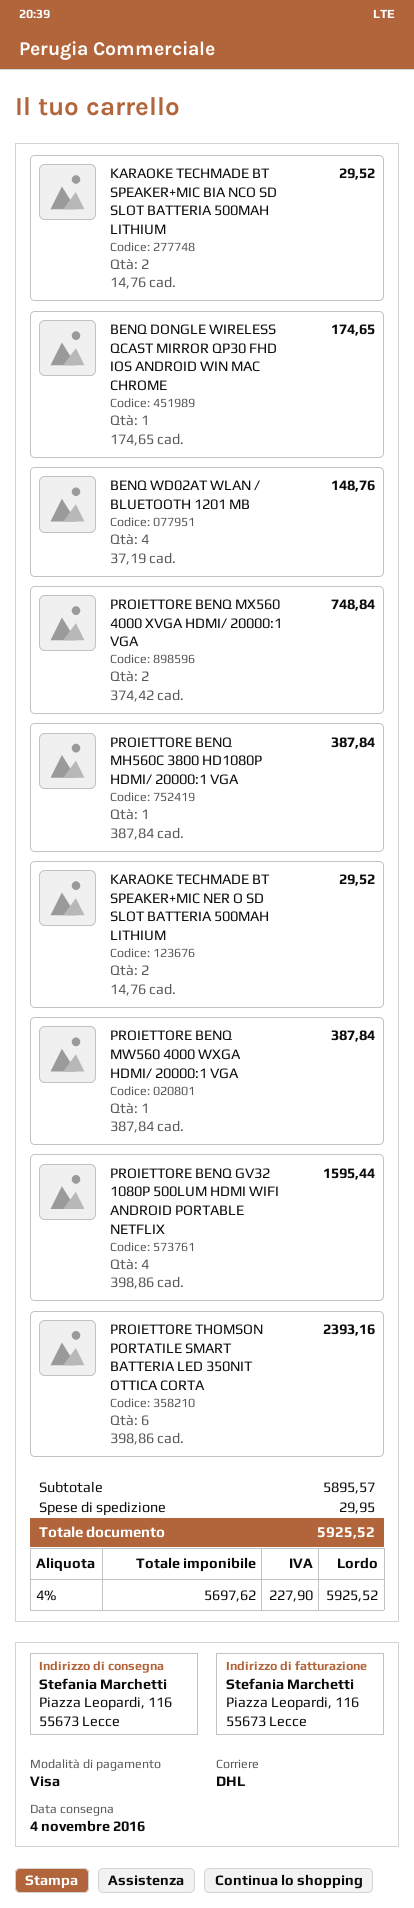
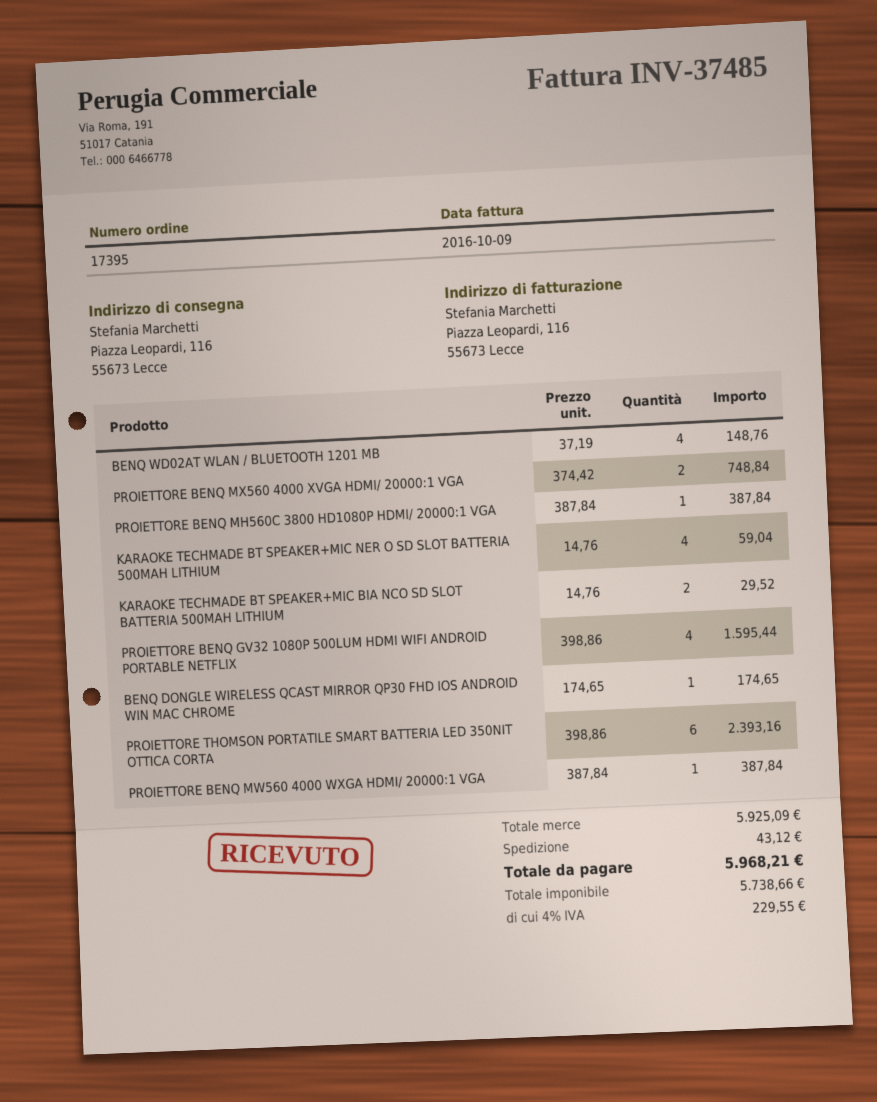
KARAOKE TECHMADE BT SPEAKER+MIC NER O SD SLOT BATTERIA 500MAH LITHIUM: 2 x 14.76 = 29.52 -> 4 x 14.76 = 59.04
subtotal: 5895.57 -> 5925.09
shipping: 29.95 -> 43.12
net: 5697.62 -> 5738.66
tax: 4% = 227.90 -> 4% = 229.55
total: 5925.52 -> 5968.21

